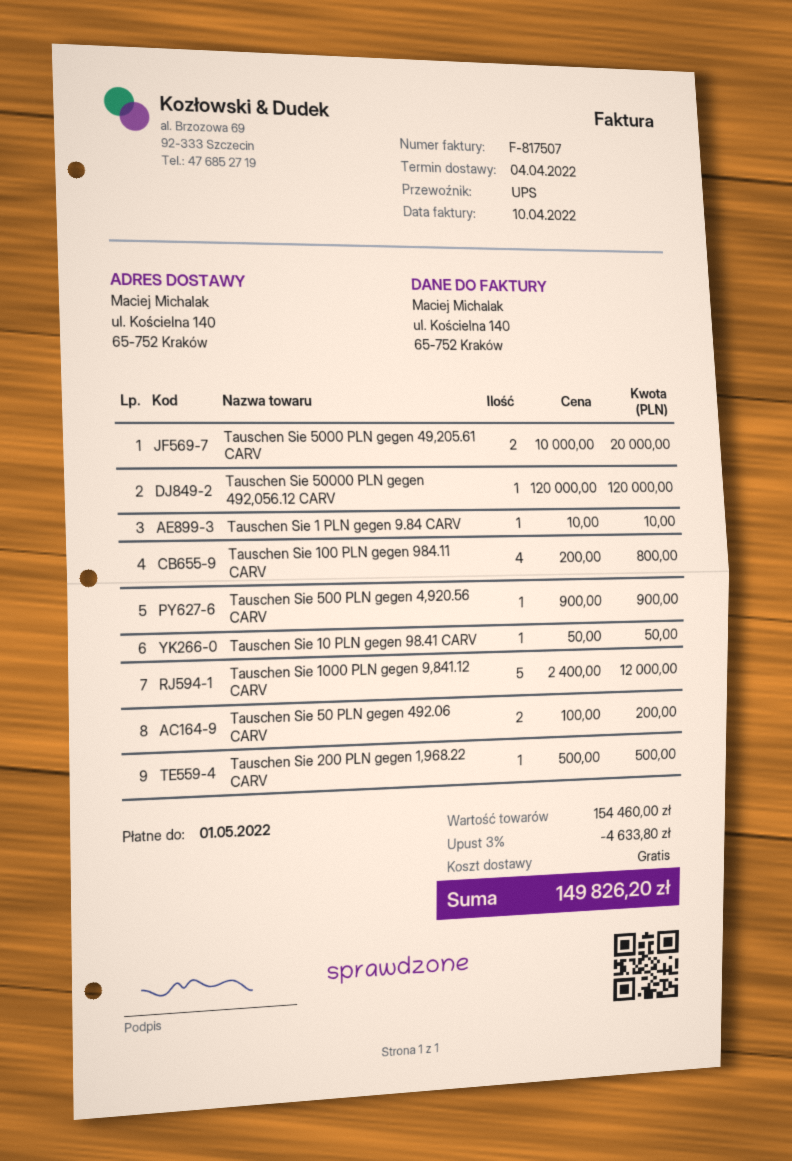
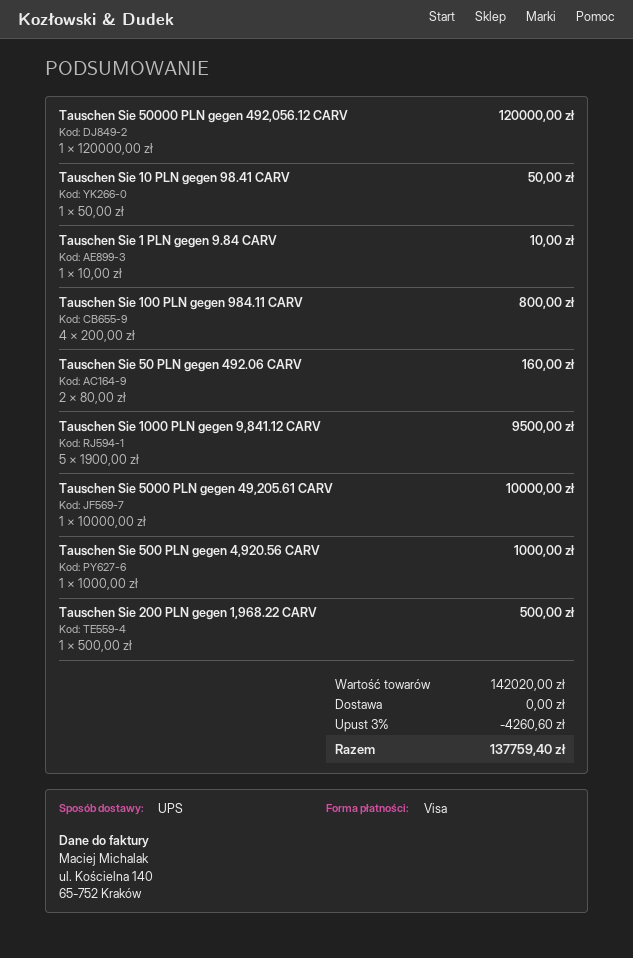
Tauschen Sie 5000 PLN gegen 49,205.61 CARV: 2 x 10000.00 = 20000.00 -> 1 x 10000.00 = 10000.00
Tauschen Sie 500 PLN gegen 4,920.56 CARV: 1 x 900.00 = 900.00 -> 1 x 1000.00 = 1000.00
Tauschen Sie 1000 PLN gegen 9,841.12 CARV: 5 x 2400.00 = 12000.00 -> 5 x 1900.00 = 9500.00
Tauschen Sie 50 PLN gegen 492.06 CARV: 2 x 100.00 = 200.00 -> 2 x 80.00 = 160.00
subtotal: 154460.00 -> 142020.00
discount: 3% = 4633.80 -> 3% = 4260.60
total: 149826.20 -> 137759.40

